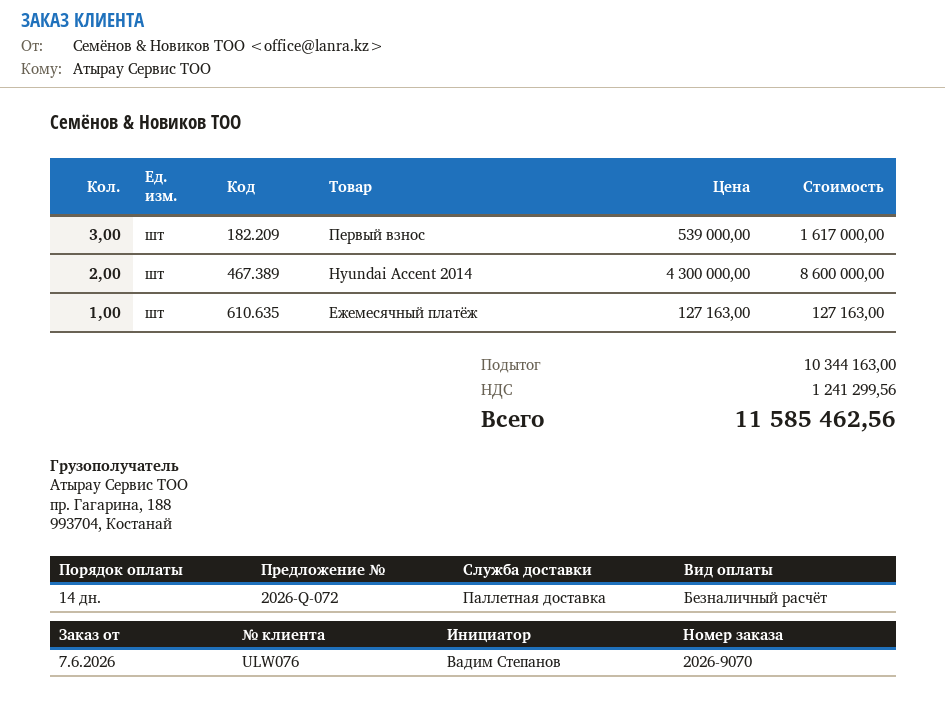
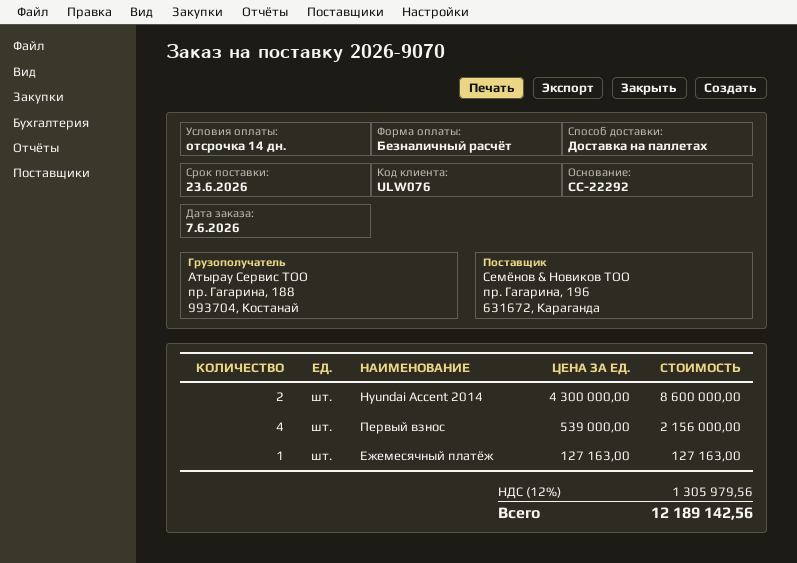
Первый взнос: 3 x 539000.00 = 1617000.00 -> 4 x 539000.00 = 2156000.00
tax: 1241299.56 -> 1305979.56
total: 11585462.56 -> 12189142.56

